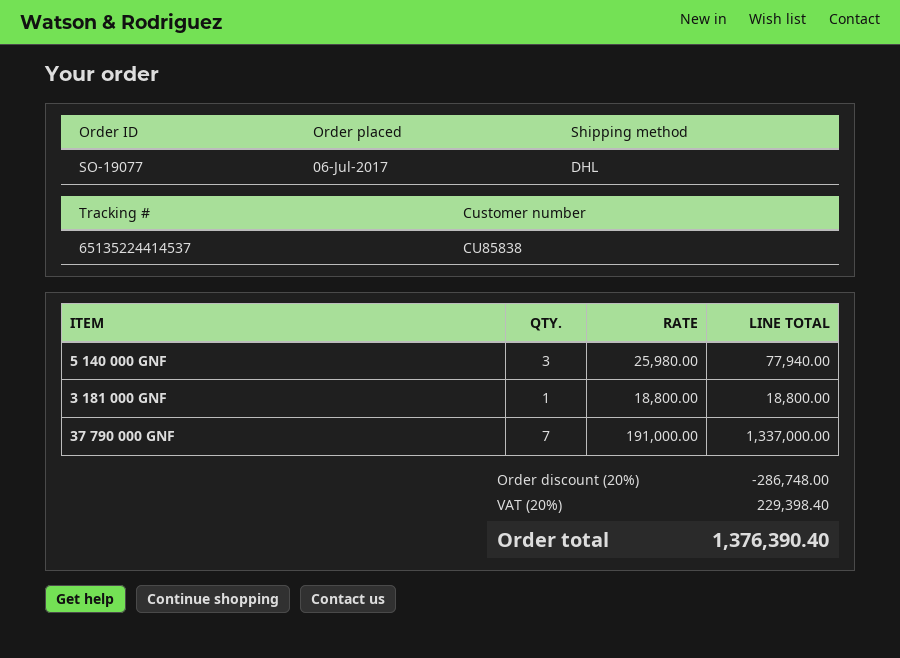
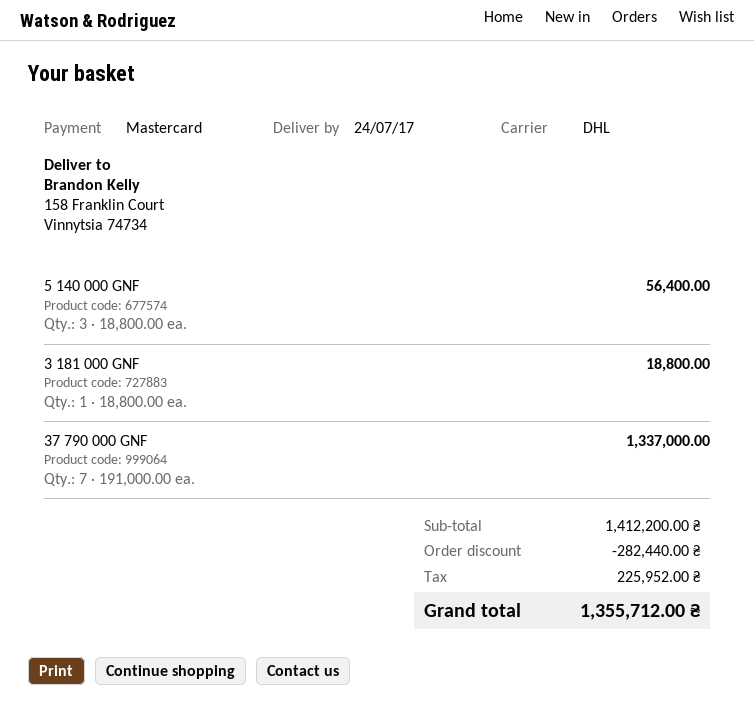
5 140 000 GNF: 3 x 25980.00 = 77940.00 -> 3 x 18800.00 = 56400.00
discount: 286748.00 -> 282440.00
tax: 229398.40 -> 225952.00
total: 1376390.40 -> 1355712.00

